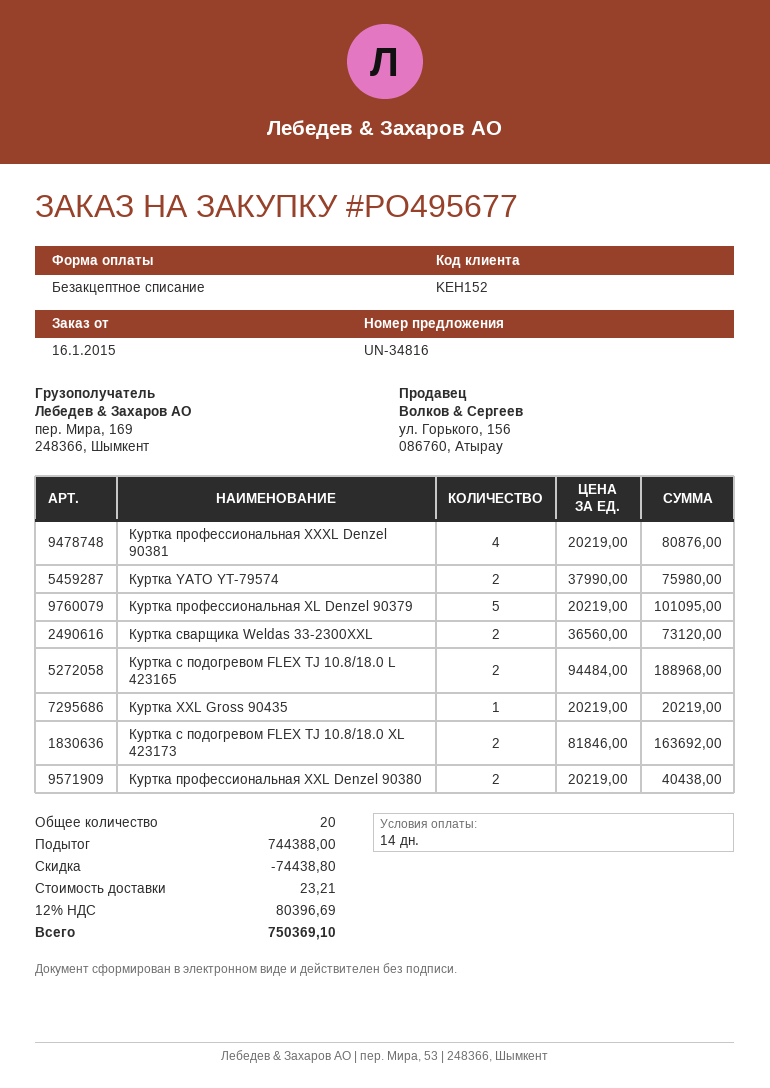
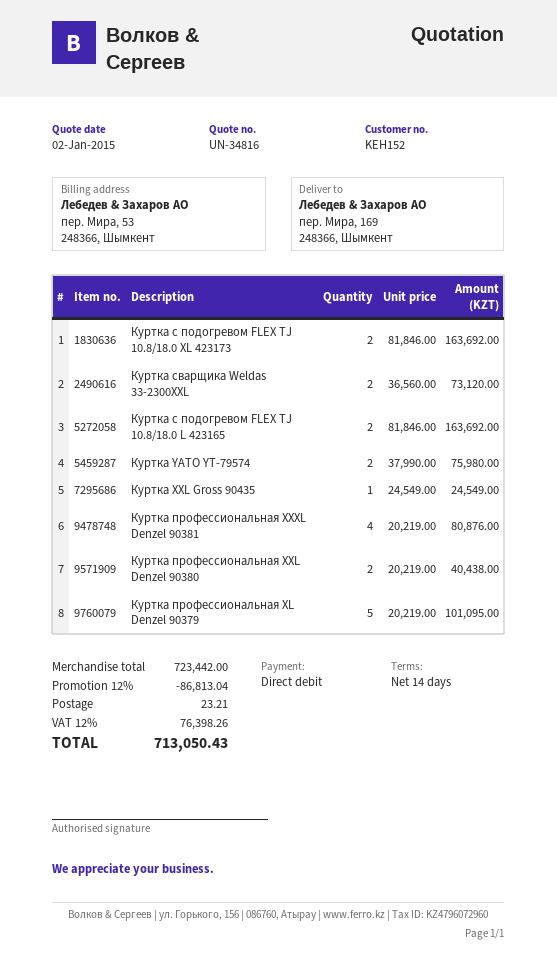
Куртка с подогревом FLEX TJ 10.8/18.0 L 423165: 2 x 94484.00 = 188968.00 -> 2 x 81846.00 = 163692.00
Куртка XXL Gross 90435: 1 x 20219.00 = 20219.00 -> 1 x 24549.00 = 24549.00
subtotal: 744388.00 -> 723442.00
discount: 74438.80 -> 86813.04
tax: 12% = 80396.69 -> 12% = 76398.26
total: 750369.10 -> 713050.43

